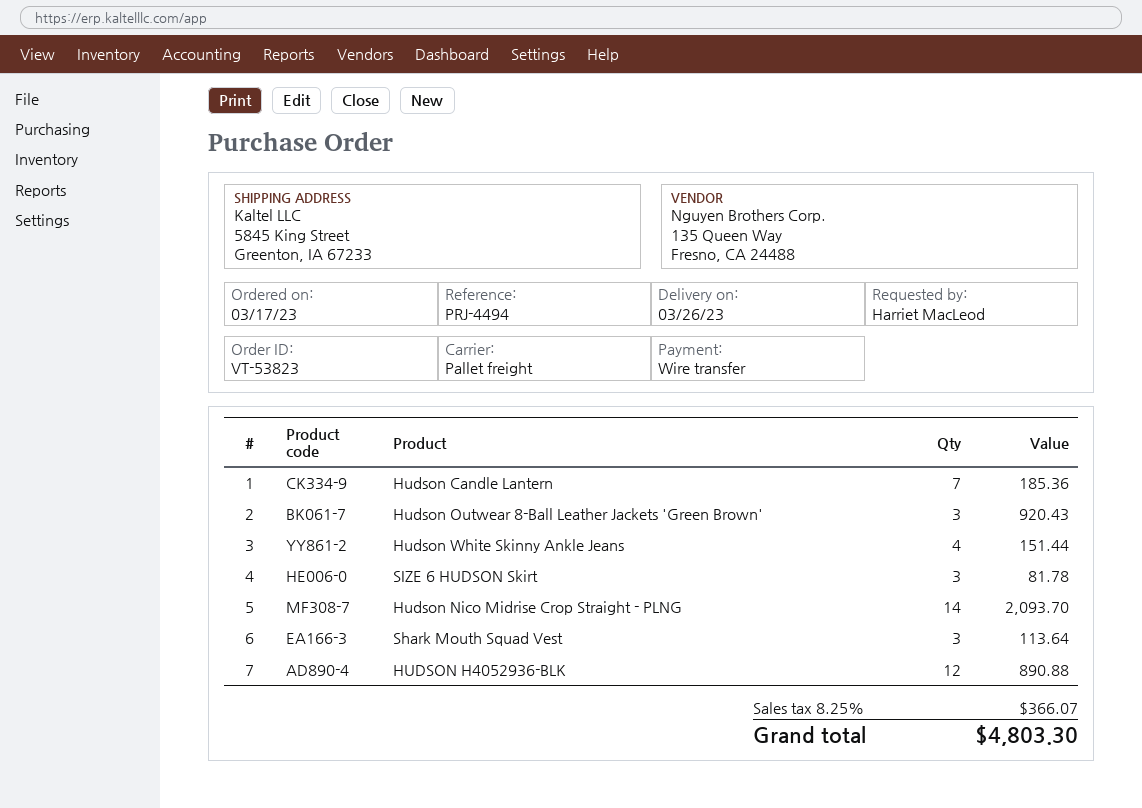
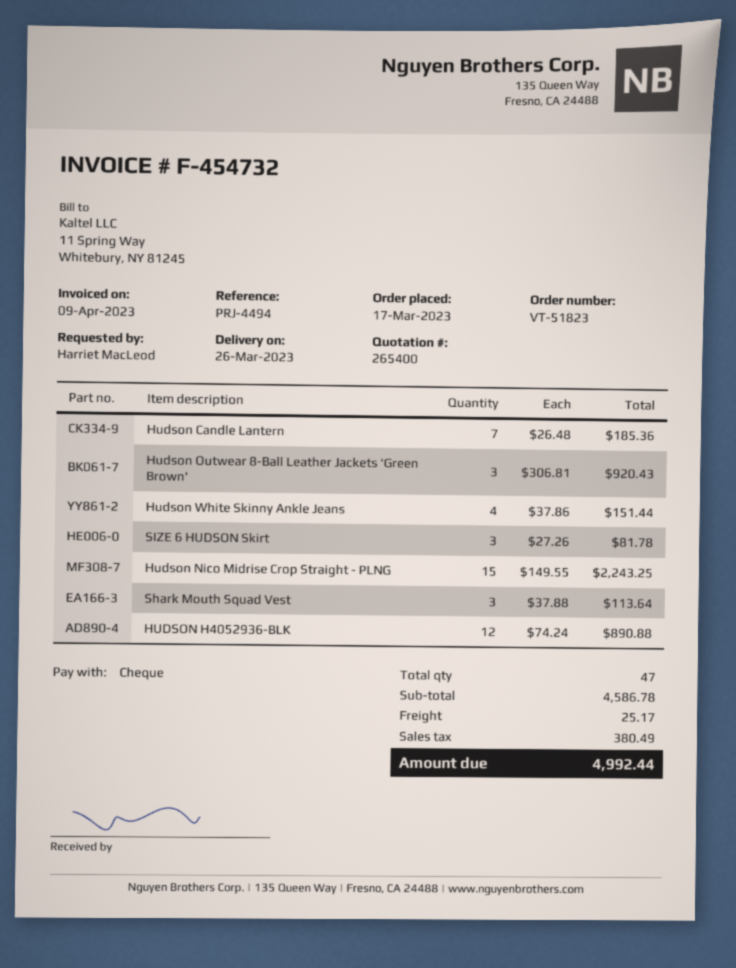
order number: VT-53823 -> VT-51823
payment method: bank transfer -> cheque
Hudson Nico Midrise Crop Straight - PLNG: 14 for 2093.70 -> 15 for 2243.25
shipping: none -> 25.17
tax: 366.07 -> 380.49
total: 4803.30 -> 4992.44

